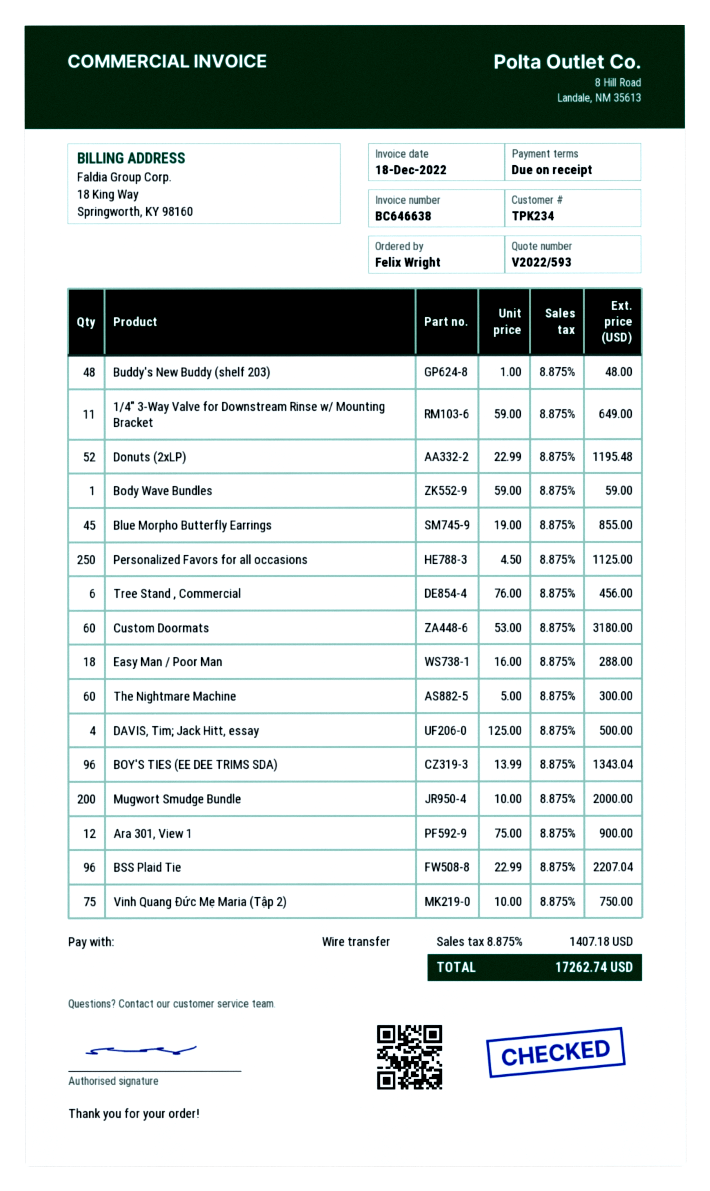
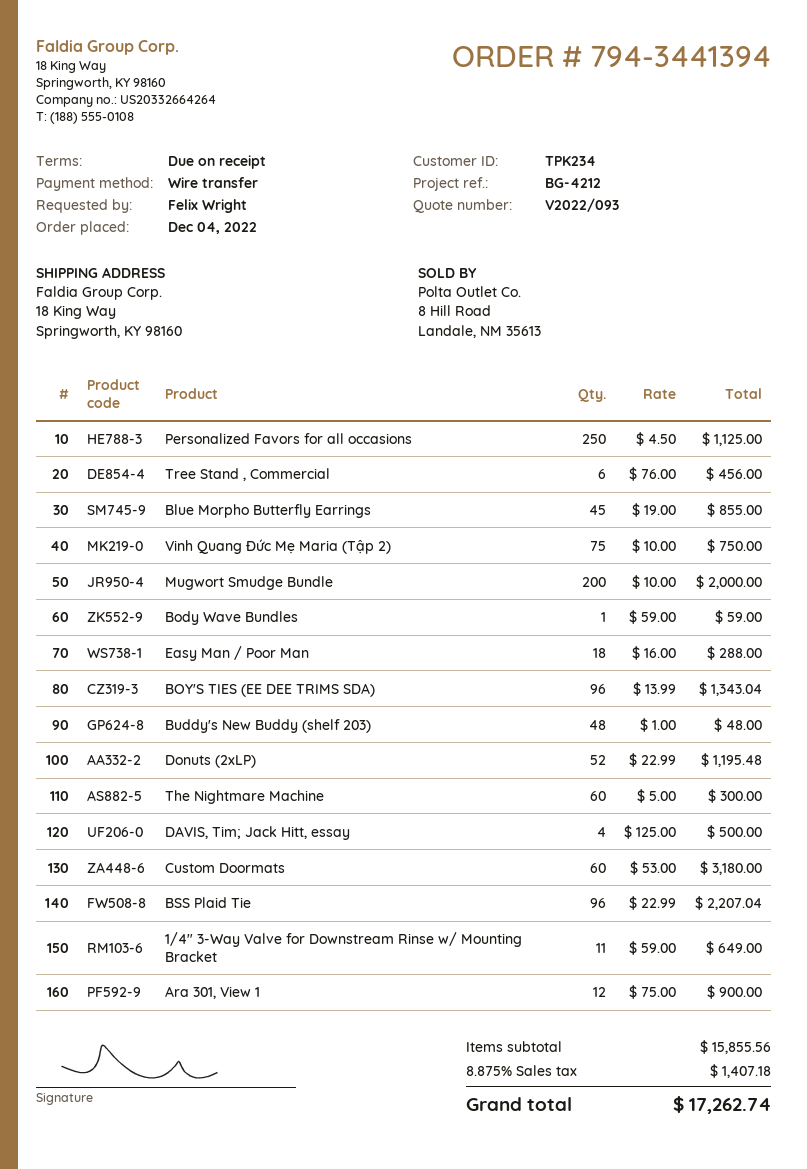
quote number: V2022/593 -> V2022/093

